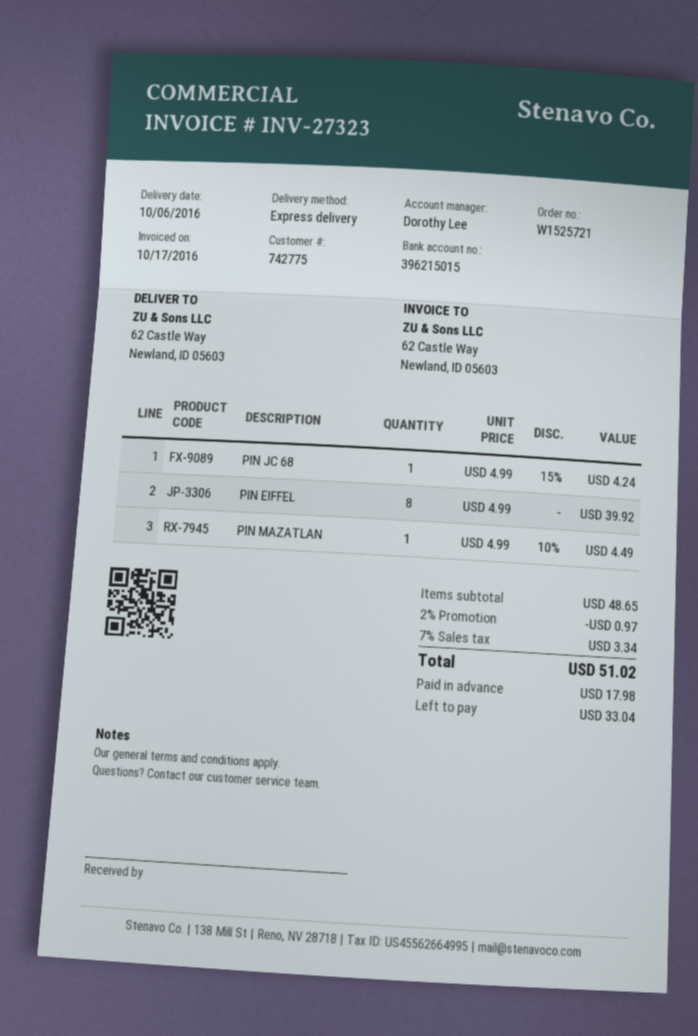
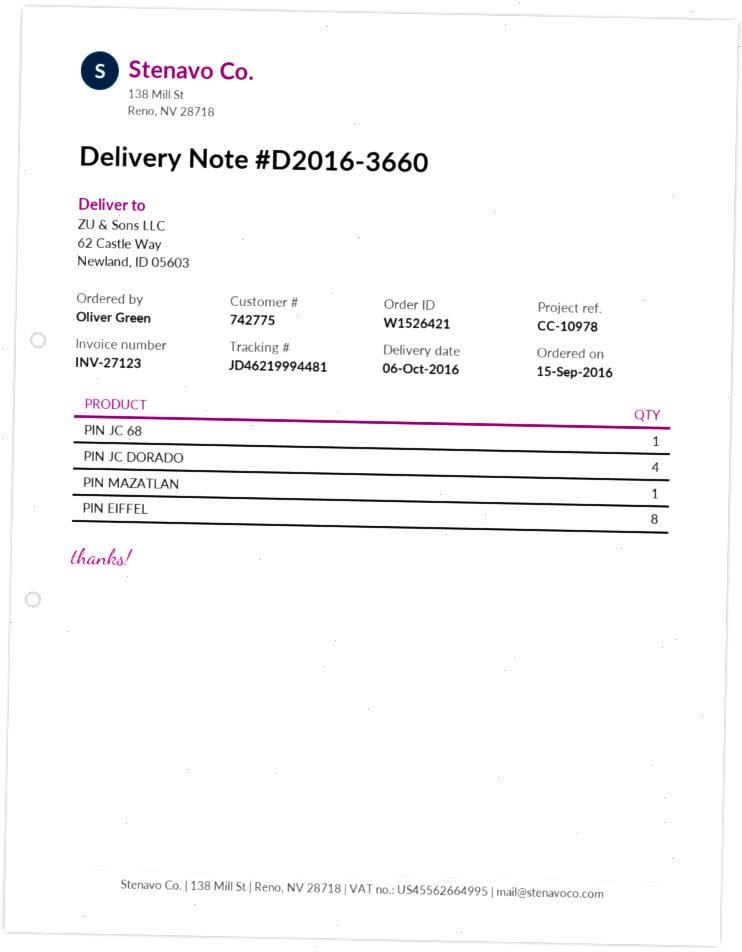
order number: W1525721 -> W1526421
invoice number: INV-27323 -> INV-27123
PIN JC DORADO: none -> 4

